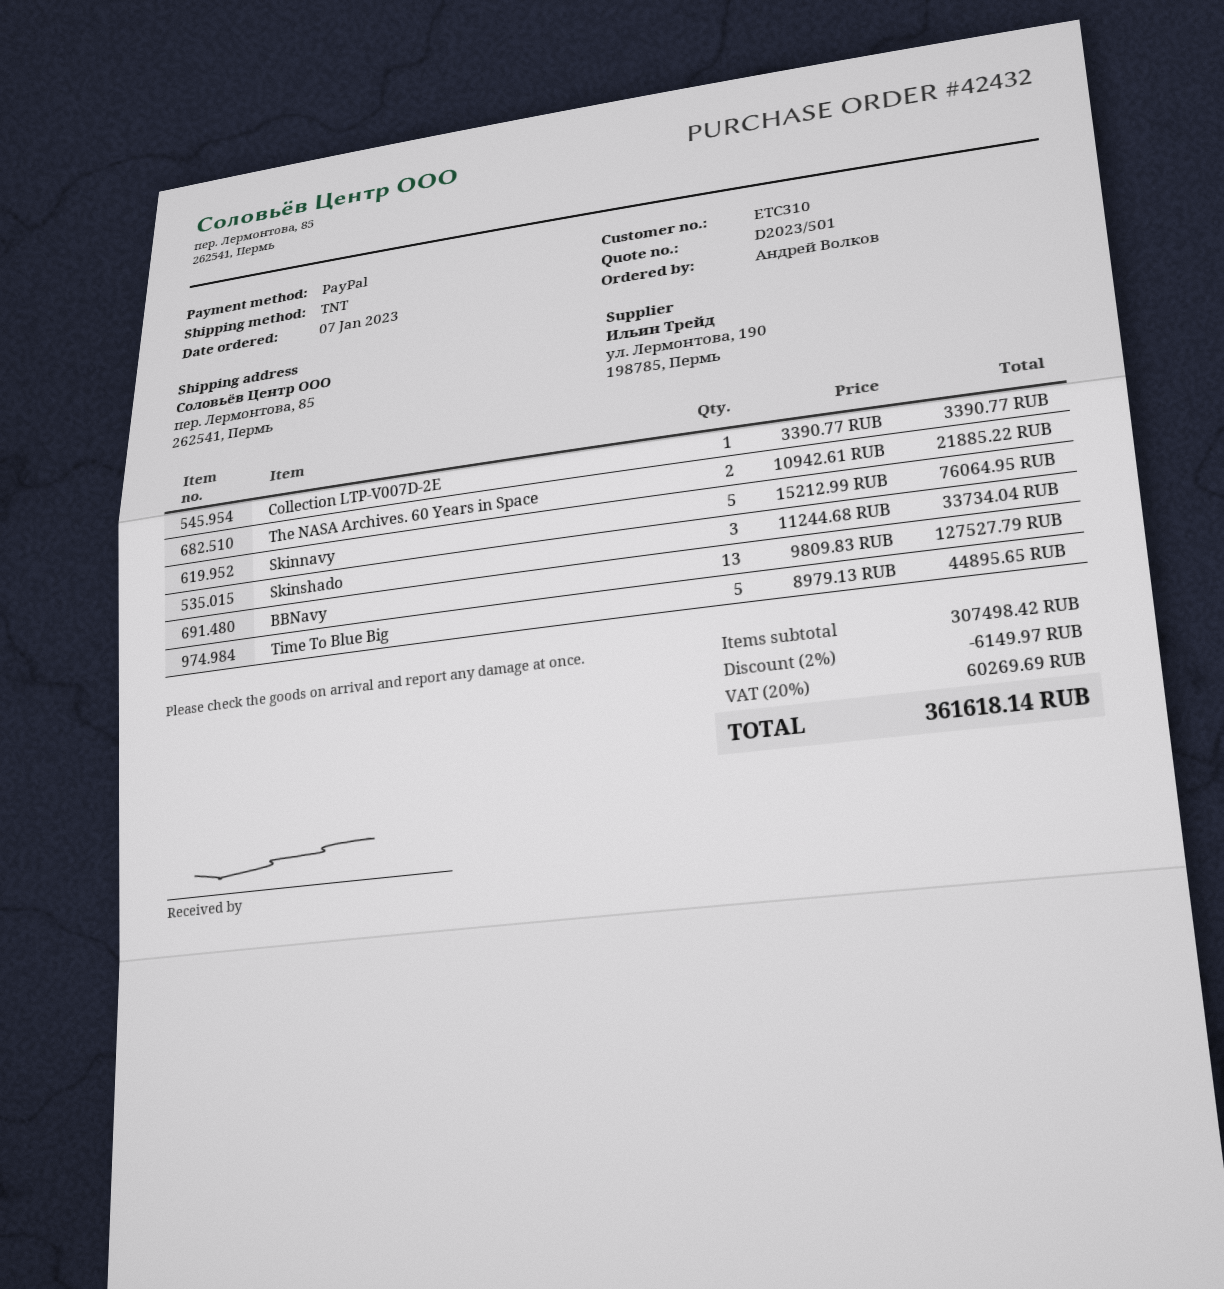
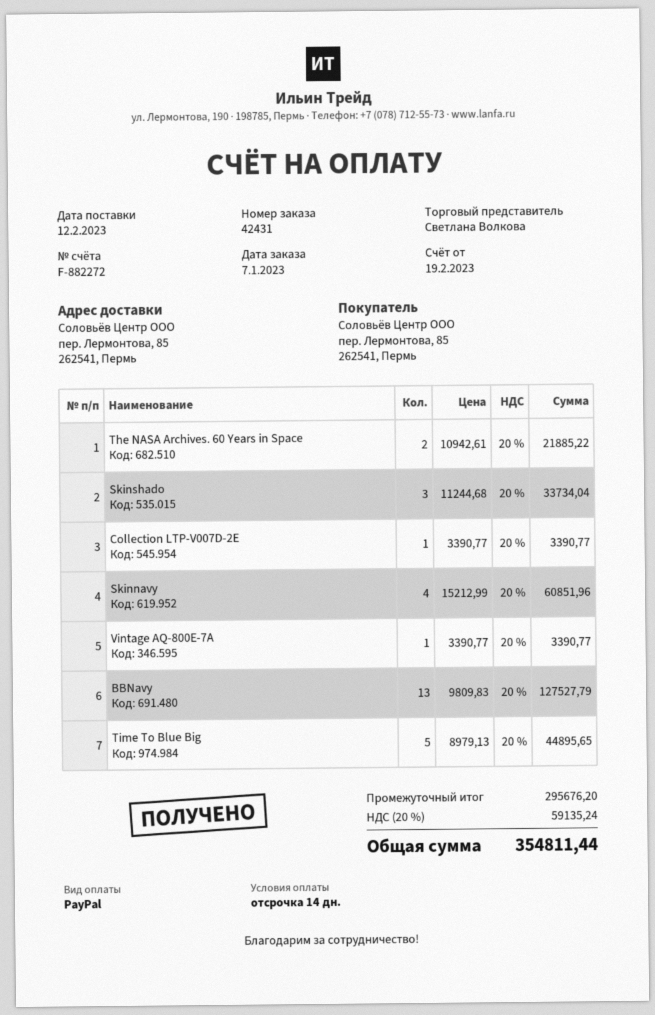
order number: 42432 -> 42431
Skinnavy: 5 x 15212.99 = 76064.95 -> 4 x 15212.99 = 60851.96
Vintage AQ-800E-7A: none -> 1 x 3390.77 = 3390.77
subtotal: 307498.42 -> 295676.20
discount: 2% = 6149.97 -> none
tax: 20% = 60269.69 -> 20% = 59135.24
total: 361618.14 -> 354811.44

